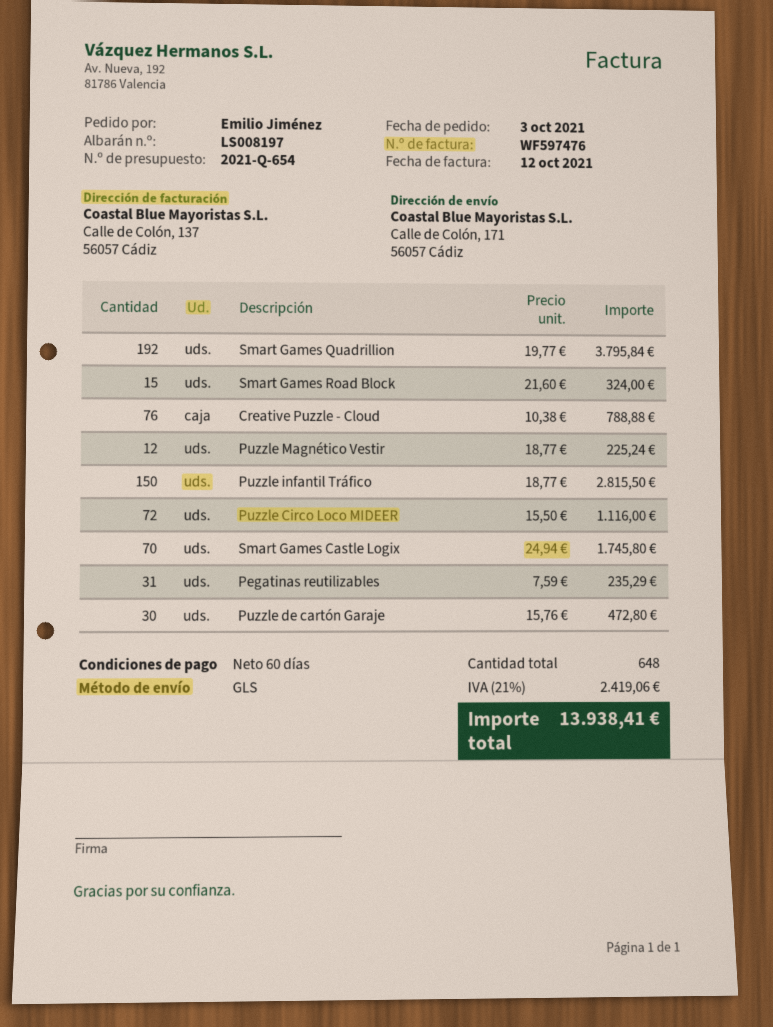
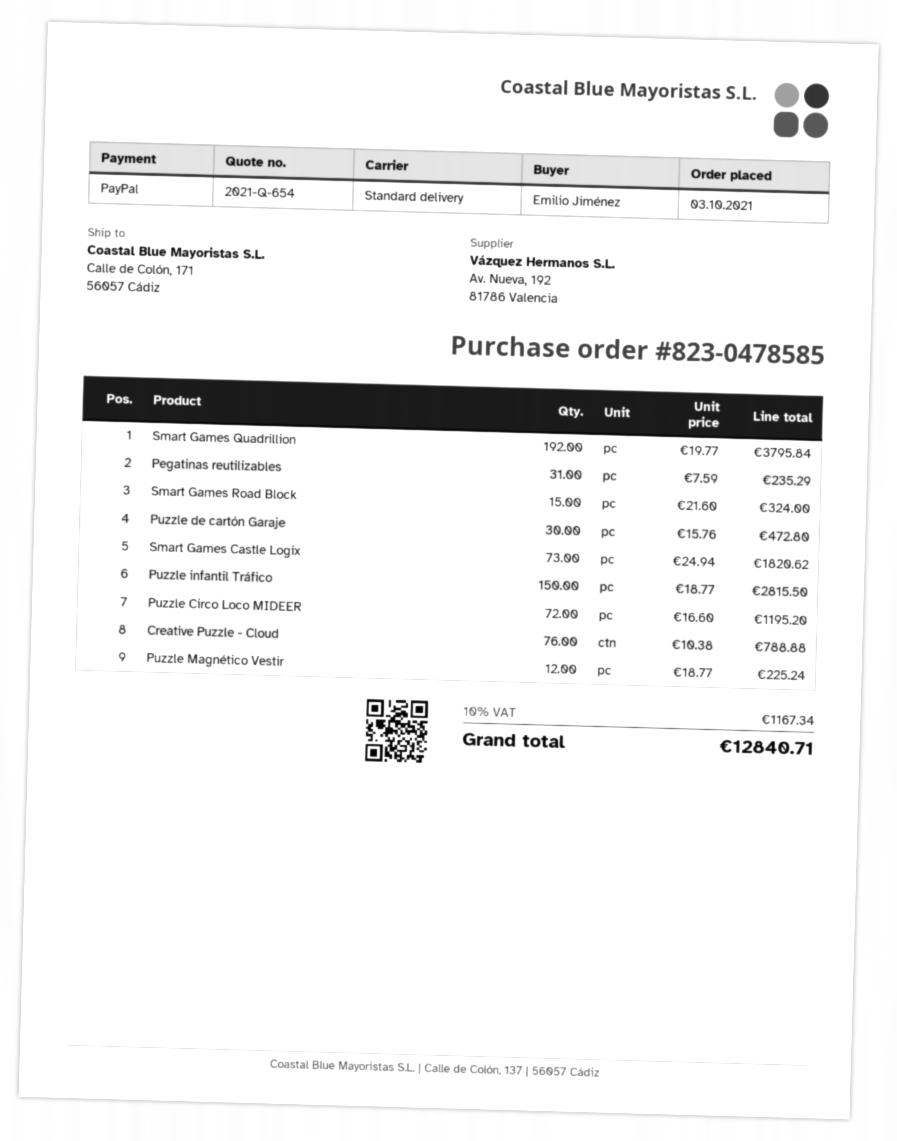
shipping method: GLS -> standard
Puzzle Circo Loco MIDEER: 72 x 15.50 = 1116.00 -> 72 x 16.60 = 1195.20
Smart Games Castle Logix: 70 x 24.94 = 1745.80 -> 73 x 24.94 = 1820.62
tax: 21% = 2419.06 -> 10% = 1167.34
total: 13938.41 -> 12840.71

